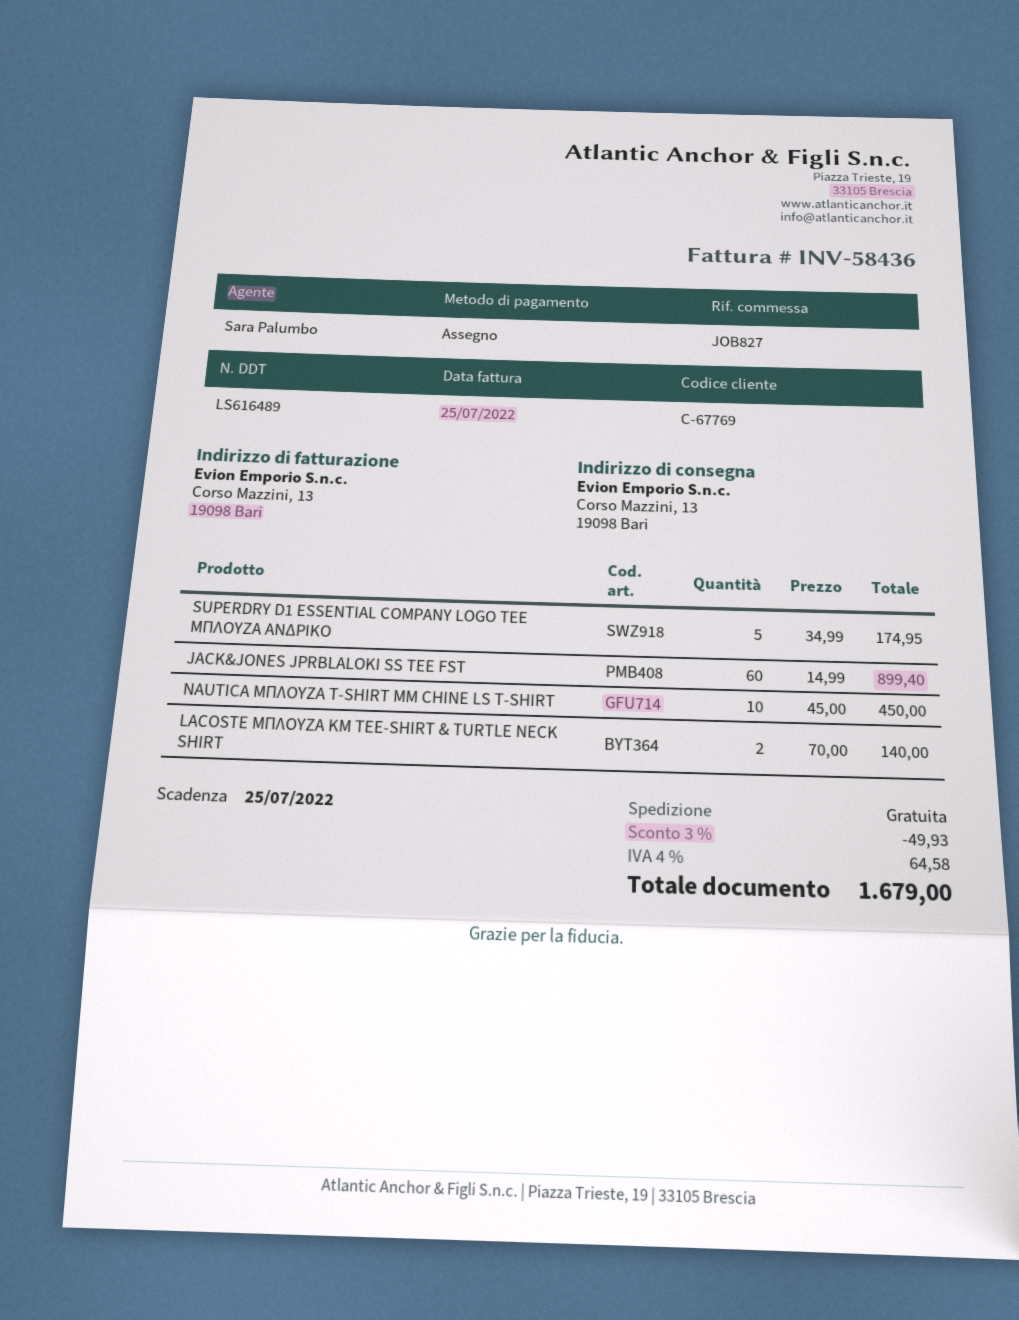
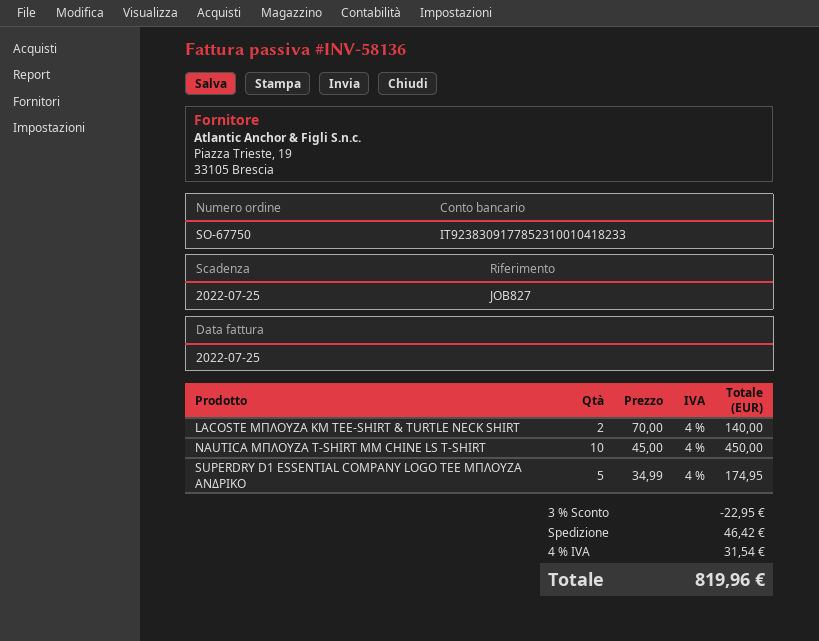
invoice number: INV-58436 -> INV-58136
JACK&JONES JPRBLALOKI SS TEE FST: 60 x 14.99 = 899.40 -> none
discount: 3% = 49.93 -> 3% = 22.95
shipping: 0.00 -> 46.42
tax: 4% = 64.58 -> 4% = 31.54
total: 1679.00 -> 819.96

